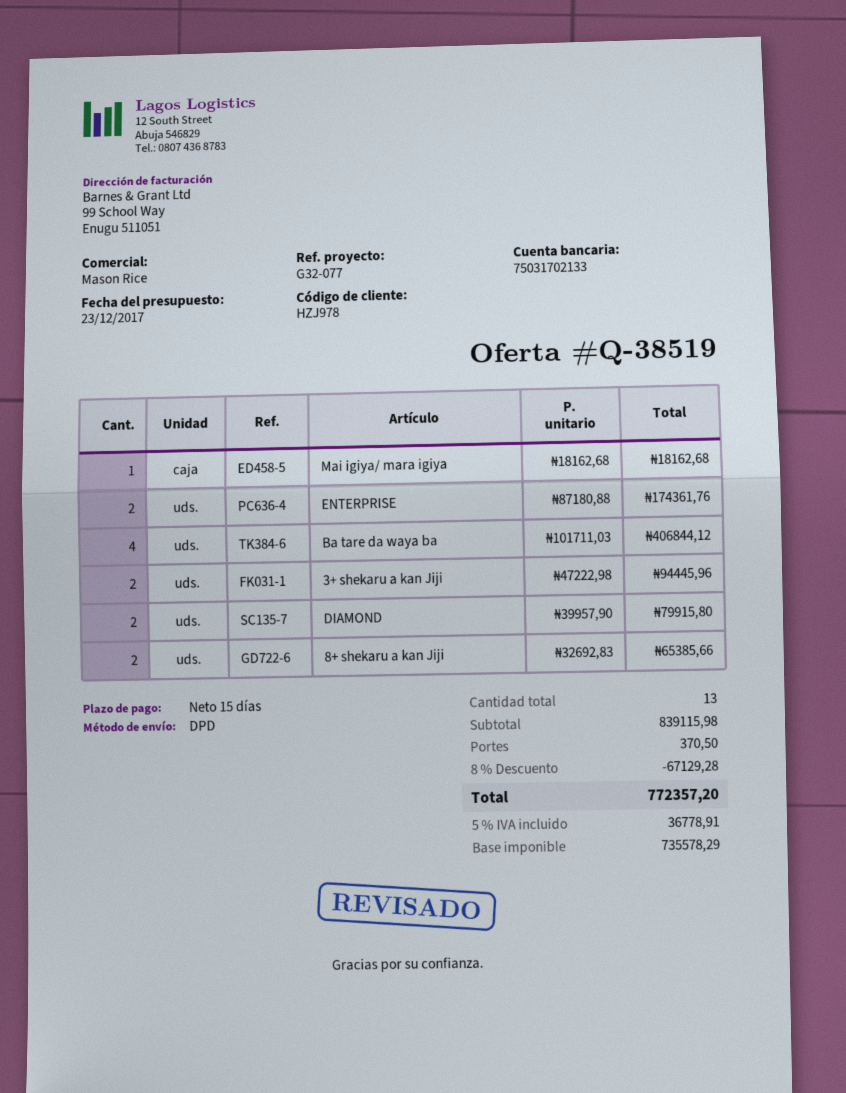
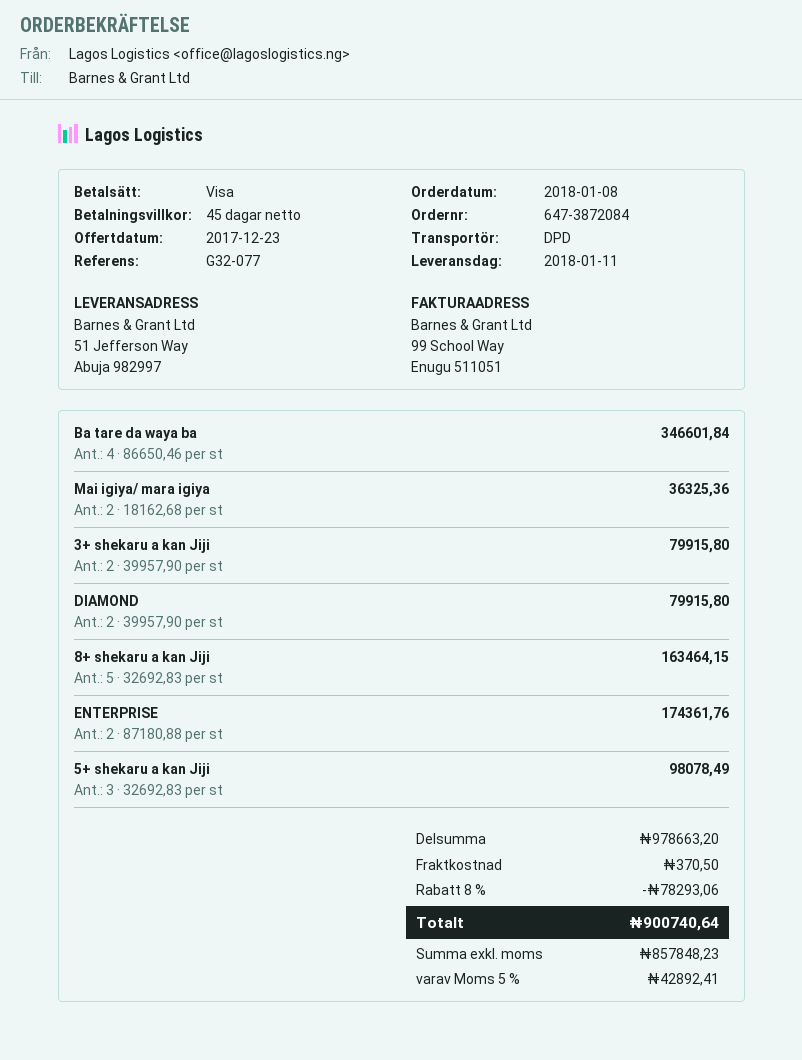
payment terms: 15 days -> 45 days
Mai igiya/ mara igiya: 1 x 18162.68 = 18162.68 -> 2 x 18162.68 = 36325.36
Ba tare da waya ba: 4 x 101711.03 = 406844.12 -> 4 x 86650.46 = 346601.84
3+ shekaru a kan Jiji: 2 x 47222.98 = 94445.96 -> 2 x 39957.90 = 79915.80
8+ shekaru a kan Jiji: 2 x 32692.83 = 65385.66 -> 5 x 32692.83 = 163464.15
5+ shekaru a kan Jiji: none -> 3 x 32692.83 = 98078.49
subtotal: 839115.98 -> 978663.20
discount: 8% = 67129.28 -> 8% = 78293.06
net: 735578.29 -> 857848.23
tax: 5% = 36778.91 -> 5% = 42892.41
total: 772357.20 -> 900740.64

